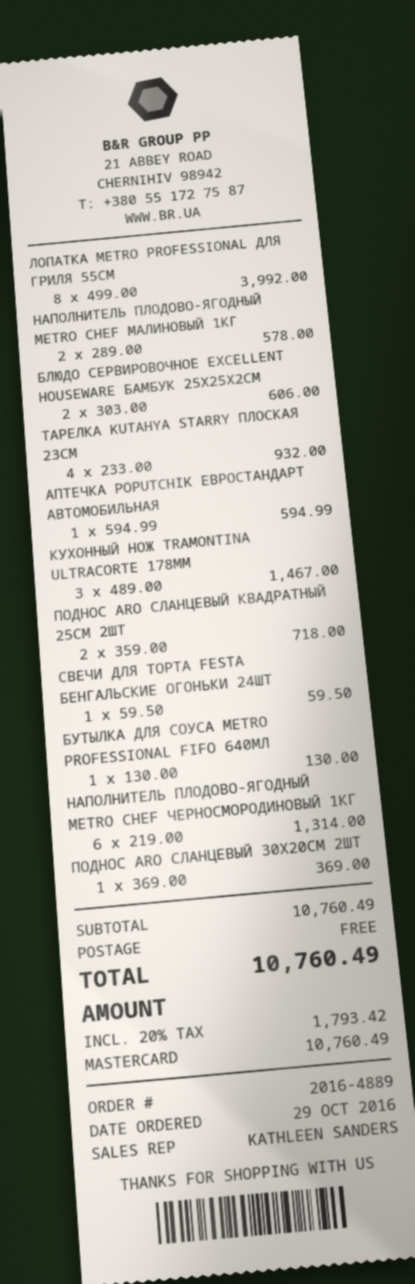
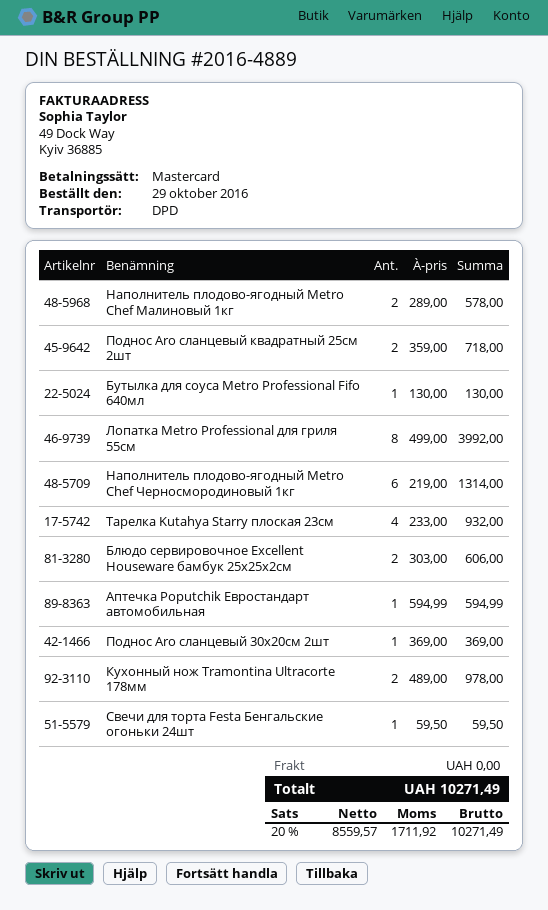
КУХОННЫЙ НОЖ TRAMONTINA ULTRACORTE 178ММ: 3 x 489.00 = 1467.00 -> 2 x 489.00 = 978.00
tax: 20% = 1793.42 -> 20% = 1711.92
total: 10760.49 -> 10271.49

